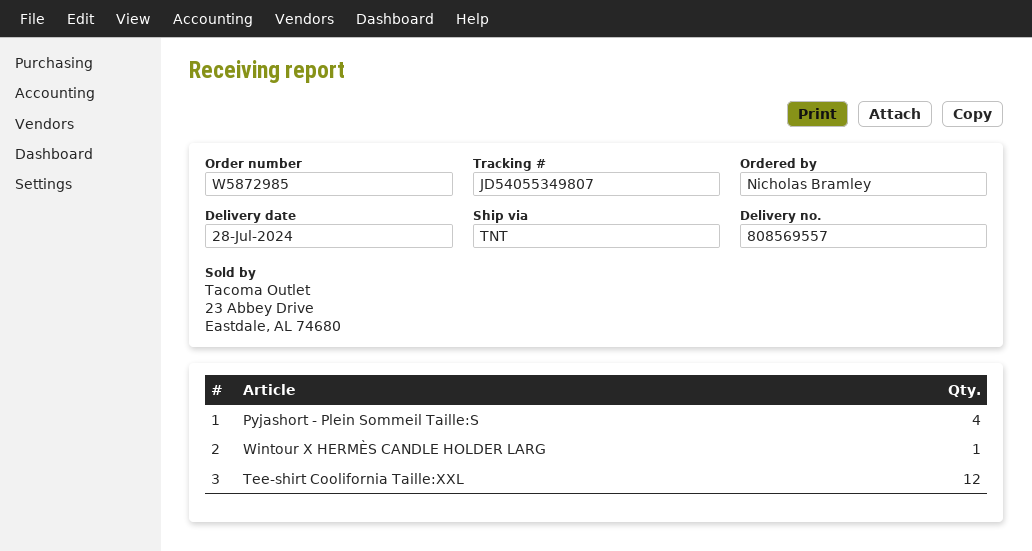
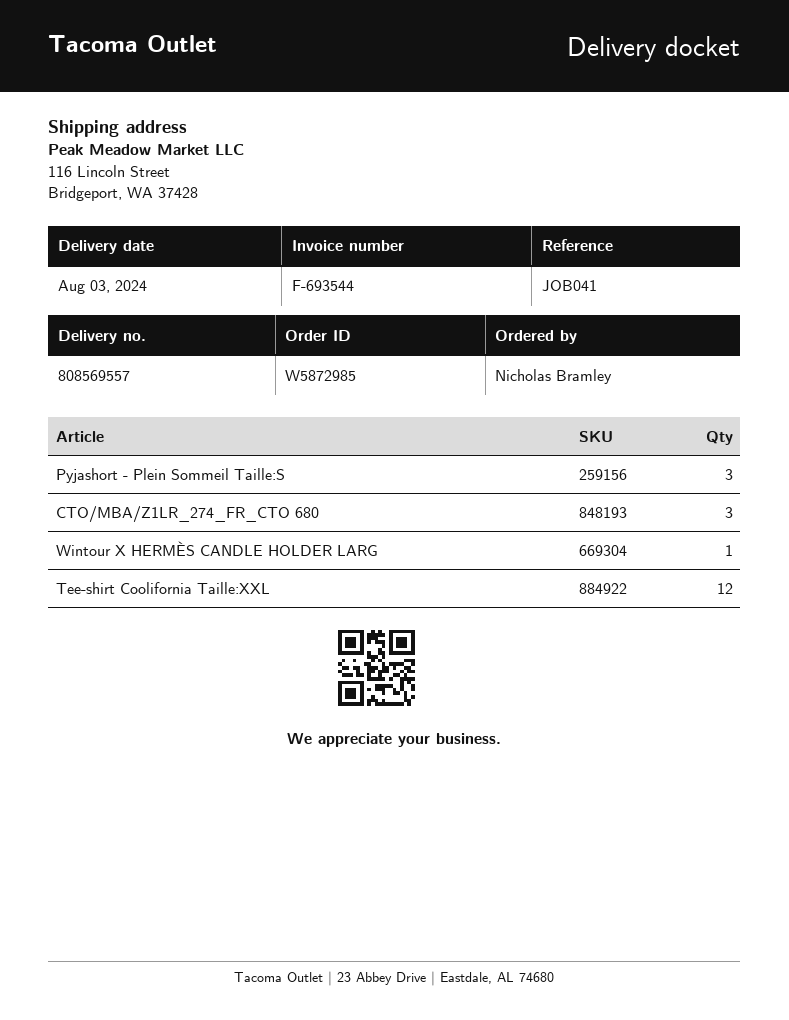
delivery date: 2024-07-28 -> 2024-08-03
Pyjashort - Plein Sommeil Taille:S: 4 -> 3
CTO/MBA/Z1LR_274_FR_CTO 680: none -> 3

